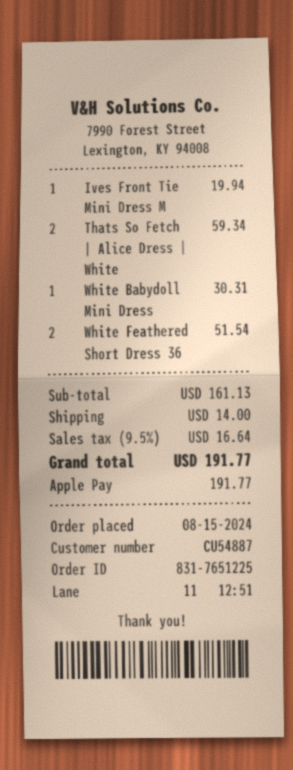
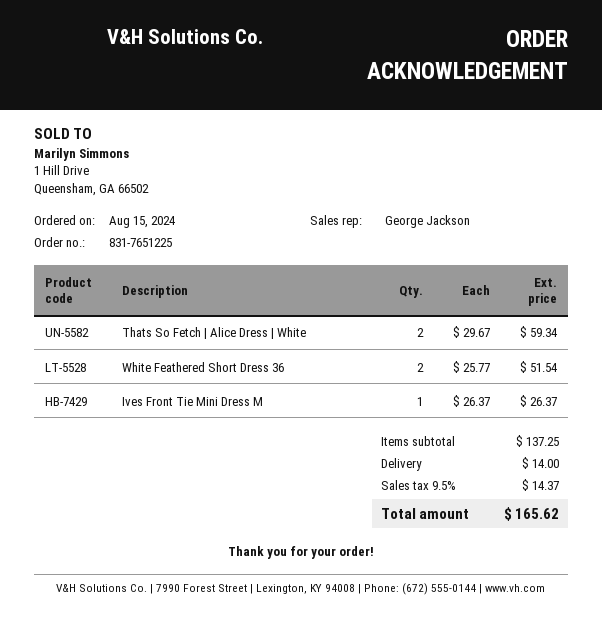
Ives Front Tie Mini Dress M: 1 for 19.94 -> 1 for 26.37
White Babydoll Mini Dress: 1 for 30.31 -> none
subtotal: 161.13 -> 137.25
tax: 9.5% = 16.64 -> 9.5% = 14.37
total: 191.77 -> 165.62

